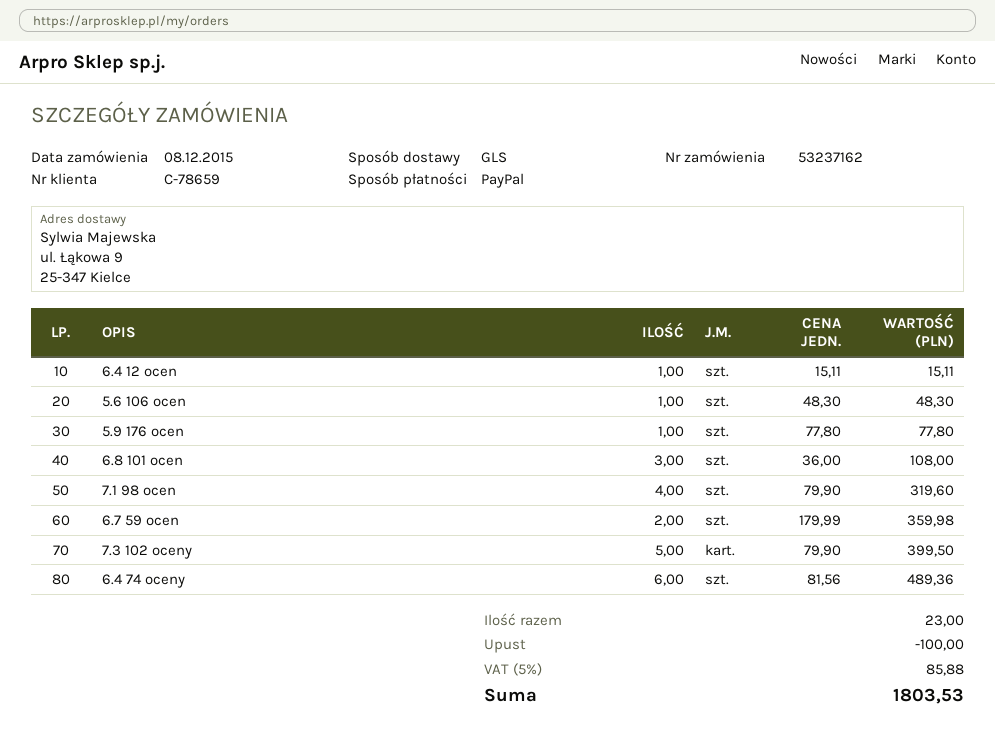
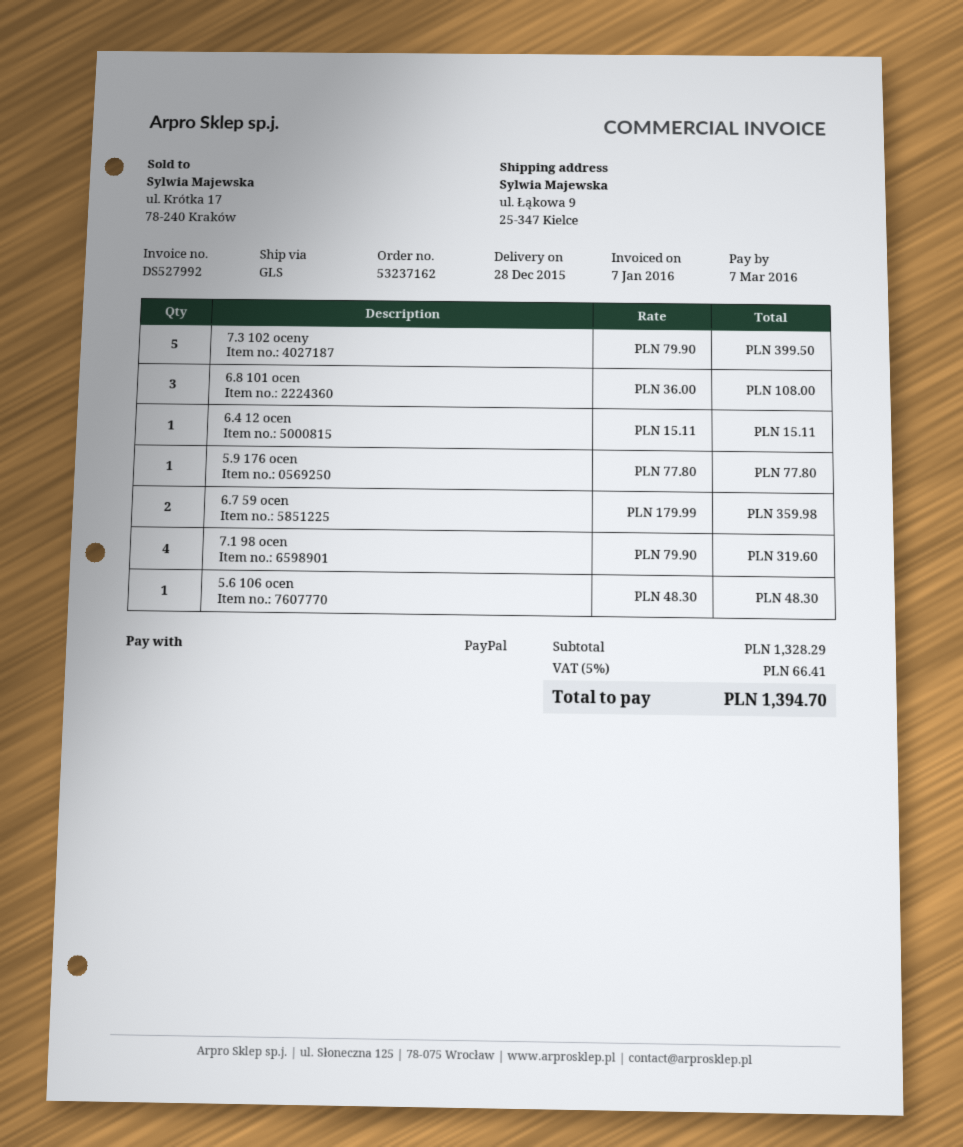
6.4 74 oceny: 6 x 81.56 = 489.36 -> none
discount: 100.00 -> none
tax: 5% = 85.88 -> 5% = 66.41
total: 1803.53 -> 1394.70

